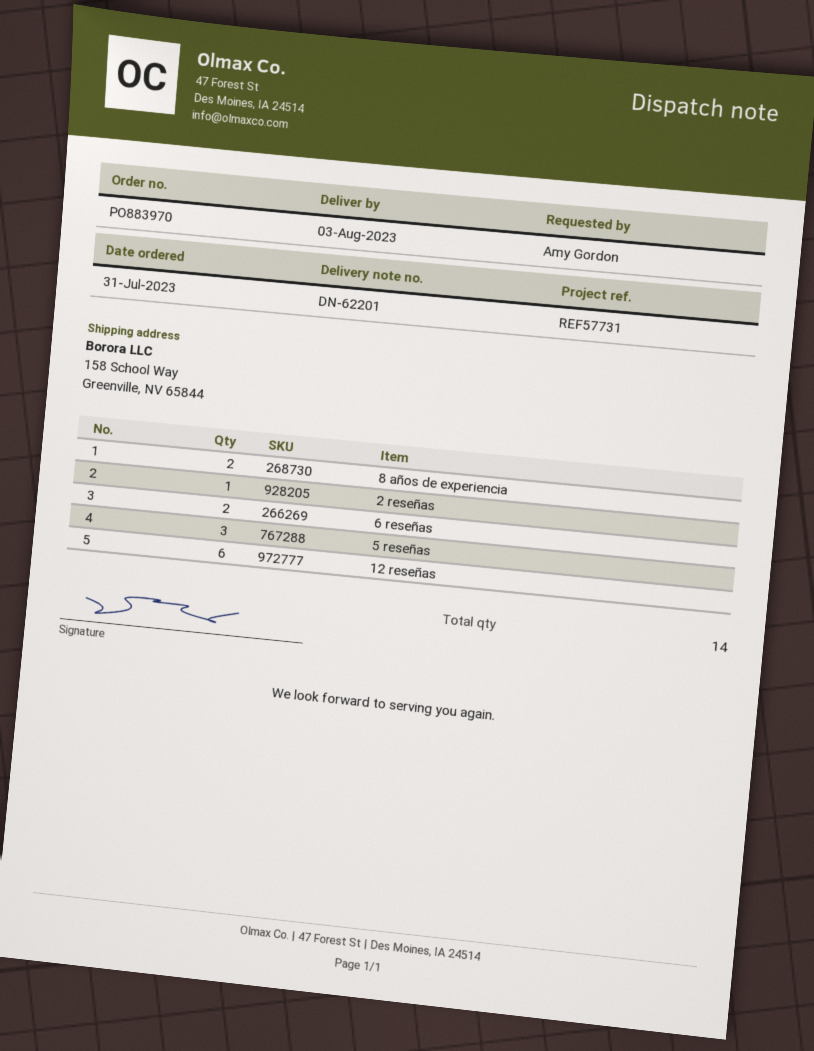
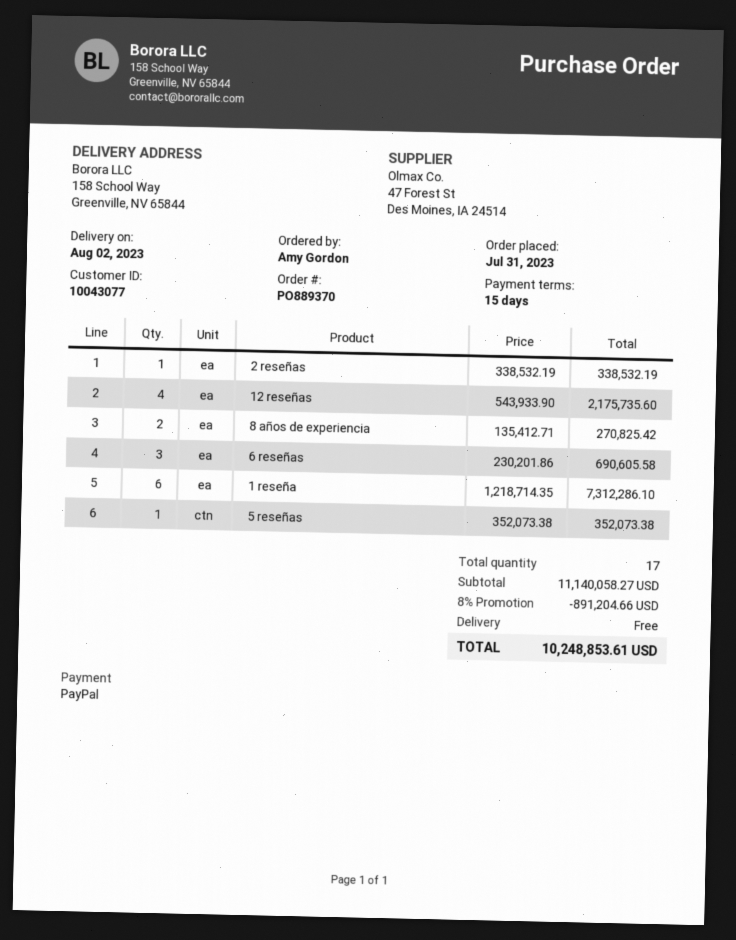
order number: PO883970 -> PO889370
delivery date: 2023-08-03 -> 2023-08-02
6 reseñas: 2 -> 3
5 reseñas: 3 -> 1
12 reseñas: 6 -> 4
1 reseña: none -> 6
total quantity: 14 -> 17

